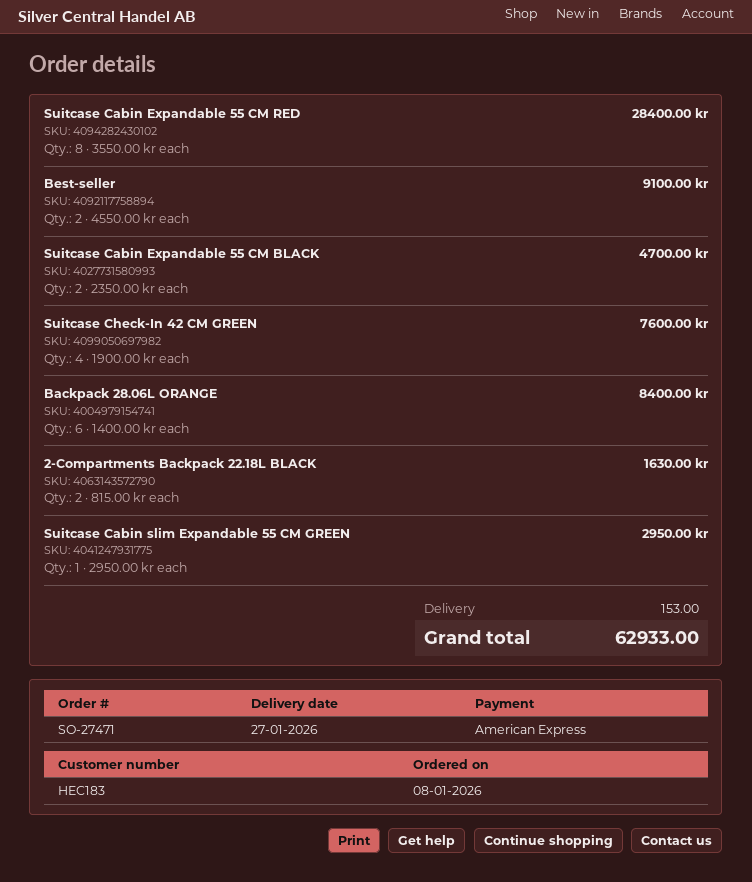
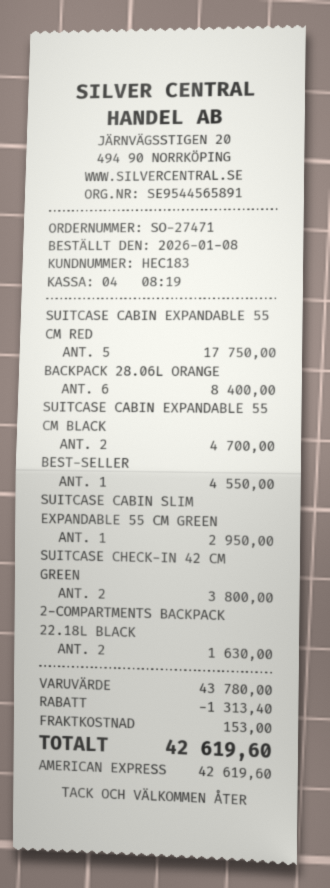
Suitcase Cabin Expandable 55 CM RED: 8 for 28400.00 -> 5 for 17750.00
Best-seller: 2 for 9100.00 -> 1 for 4550.00
Suitcase Check-In 42 CM GREEN: 4 for 7600.00 -> 2 for 3800.00
discount: none -> 1313.40
total: 62933.00 -> 42619.60

